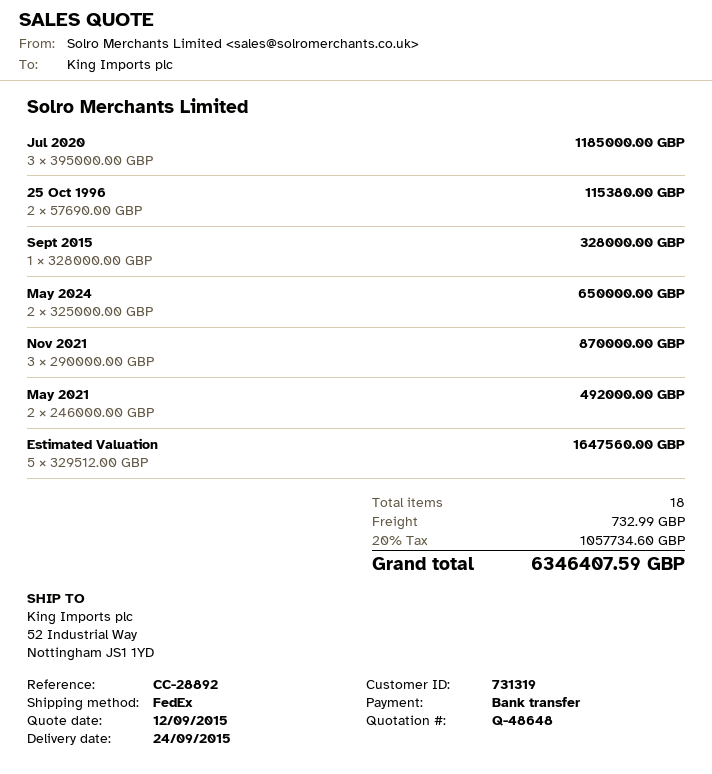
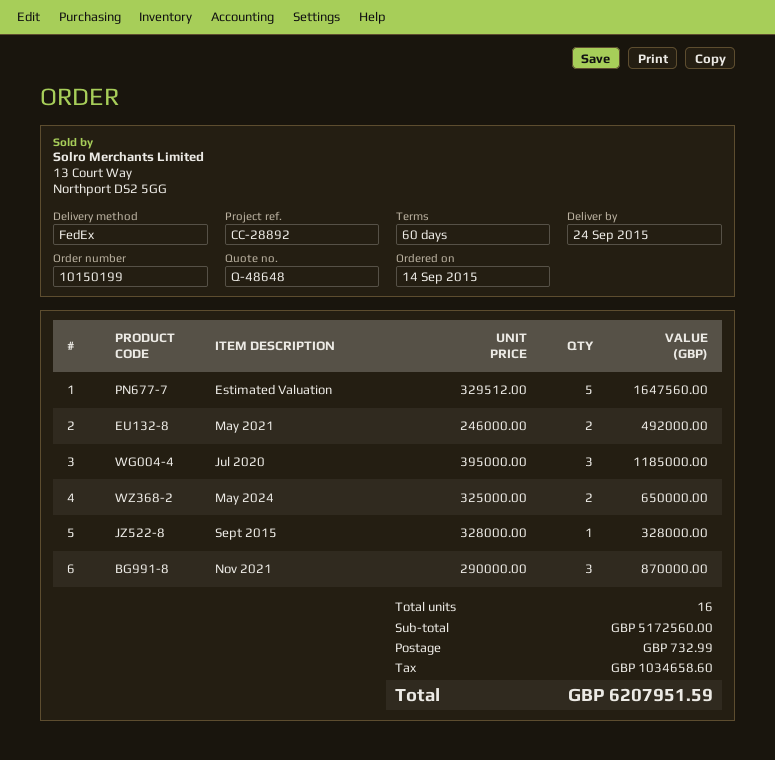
25 Oct 1996: 2 x 57690.00 = 115380.00 -> none
total quantity: 18 -> 16
tax: 1057734.60 -> 1034658.60
total: 6346407.59 -> 6207951.59

